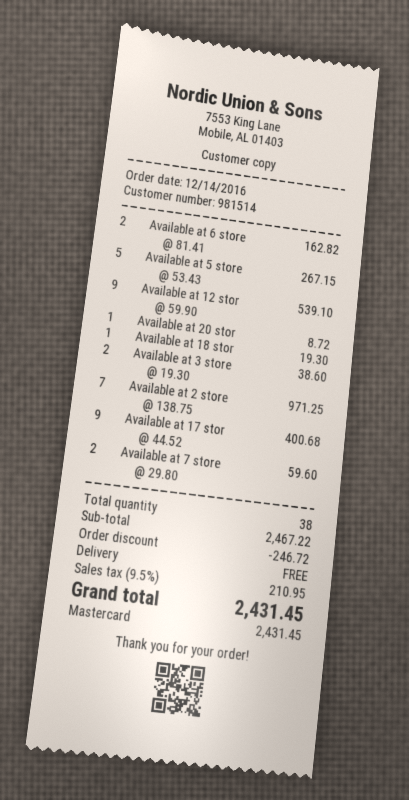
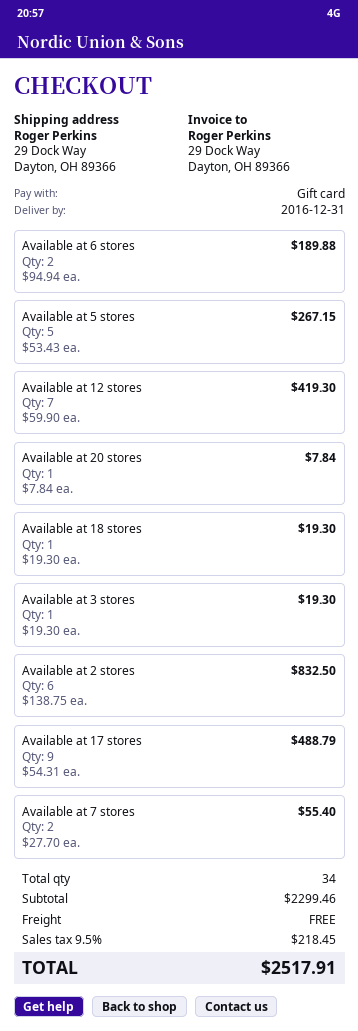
payment method: Mastercard -> gift card
Available at 6 store: 2 x 81.41 = 162.82 -> 2 x 94.94 = 189.88
Available at 12 stor: 9 x 59.90 = 539.10 -> 7 x 59.90 = 419.30
Available at 20 stor: 1 x 8.72 = 8.72 -> 1 x 7.84 = 7.84
Available at 3 store: 2 x 19.30 = 38.60 -> 1 x 19.30 = 19.30
Available at 2 store: 7 x 138.75 = 971.25 -> 6 x 138.75 = 832.50
Available at 17 stor: 9 x 44.52 = 400.68 -> 9 x 54.31 = 488.79
Available at 7 store: 2 x 29.80 = 59.60 -> 2 x 27.70 = 55.40
total quantity: 38 -> 34
subtotal: 2467.22 -> 2299.46
discount: 246.72 -> none
tax: 9.5% = 210.95 -> 9.5% = 218.45
total: 2431.45 -> 2517.91

